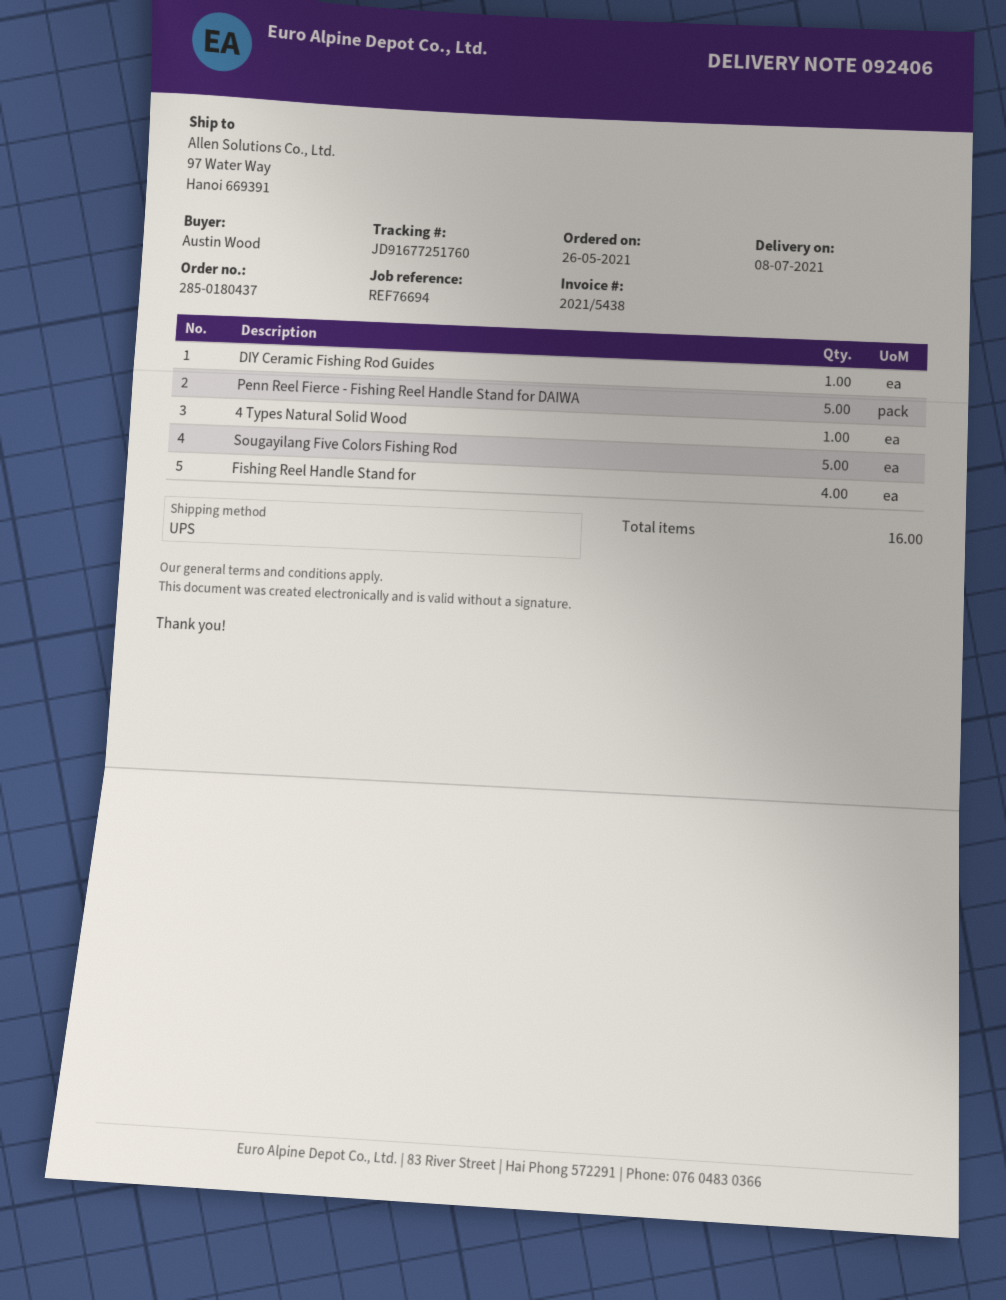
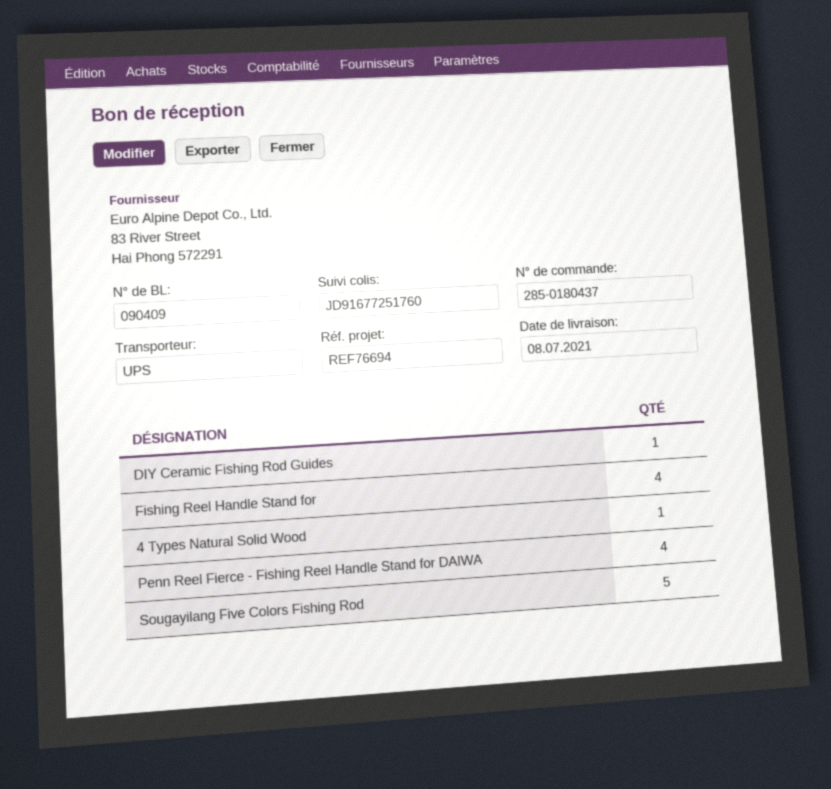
delivery note number: 092406 -> 090409
Penn Reel Fierce - Fishing Reel Handle Stand for DAIWA: 5 -> 4

